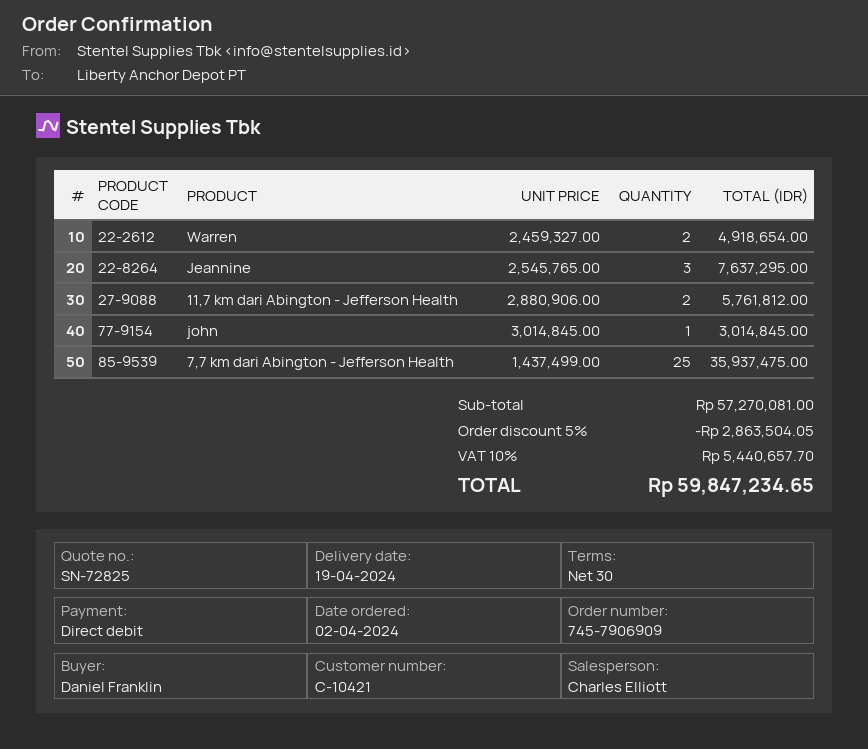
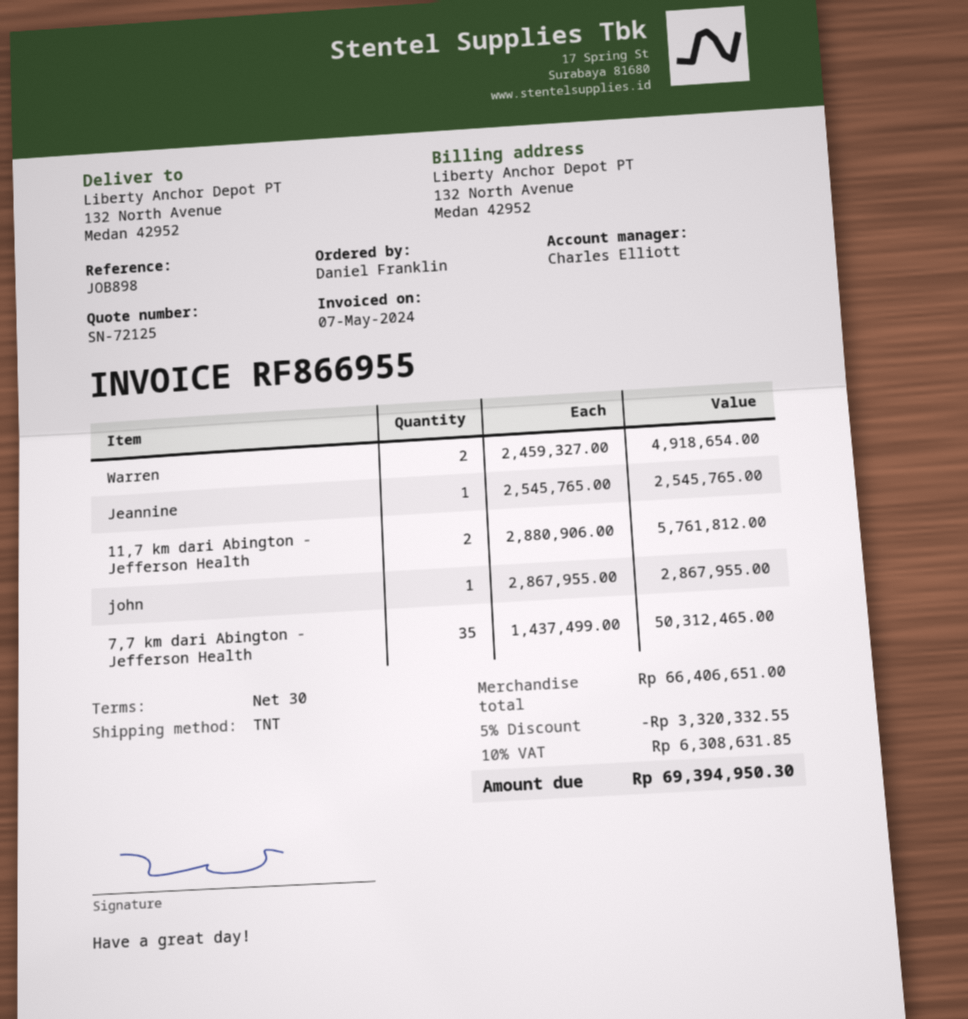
quote number: SN-72825 -> SN-72125
Jeannine: 3 x 2545765.00 = 7637295.00 -> 1 x 2545765.00 = 2545765.00
john: 1 x 3014845.00 = 3014845.00 -> 1 x 2867955.00 = 2867955.00
7,7 km dari Abington - Jefferson Health: 25 x 1437499.00 = 35937475.00 -> 35 x 1437499.00 = 50312465.00
subtotal: 57270081.00 -> 66406651.00
discount: 5% = 2863504.05 -> 5% = 3320332.55
tax: 10% = 5440657.70 -> 10% = 6308631.85
total: 59847234.65 -> 69394950.30

